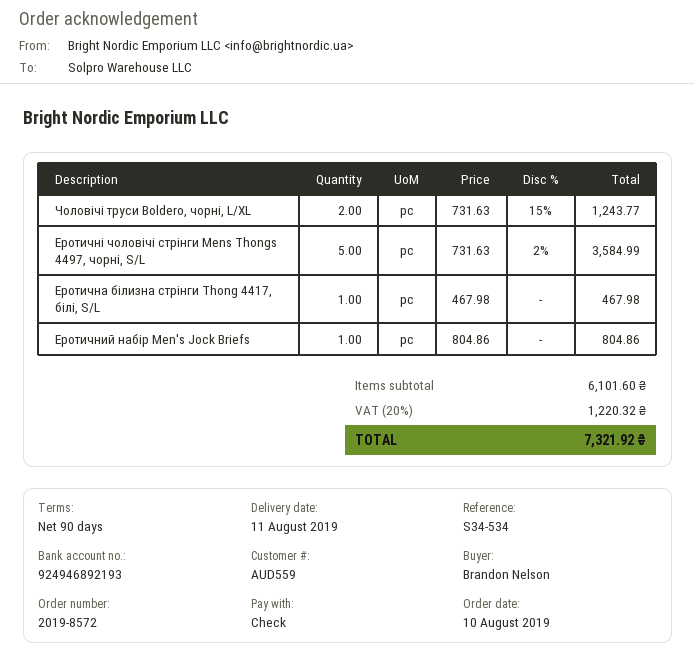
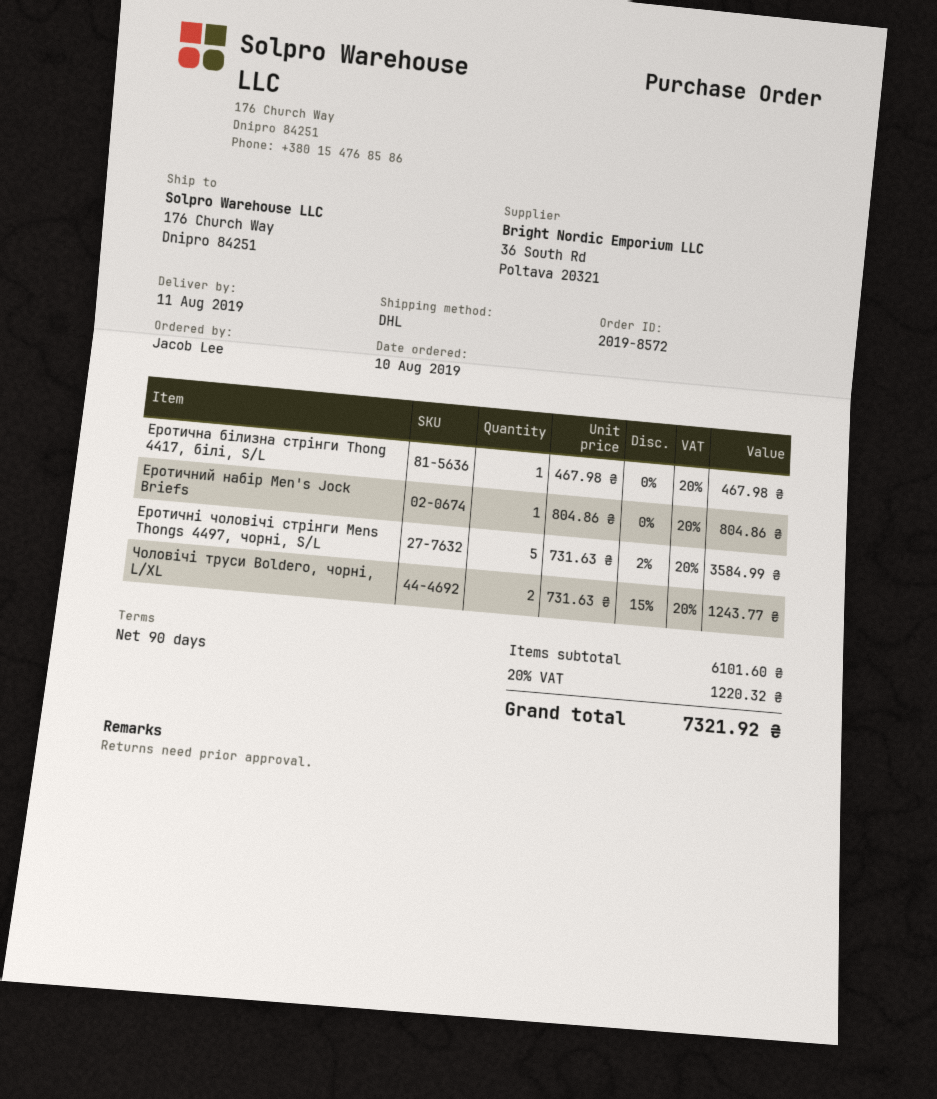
ordered by: Brandon Nelson -> Jacob Lee

